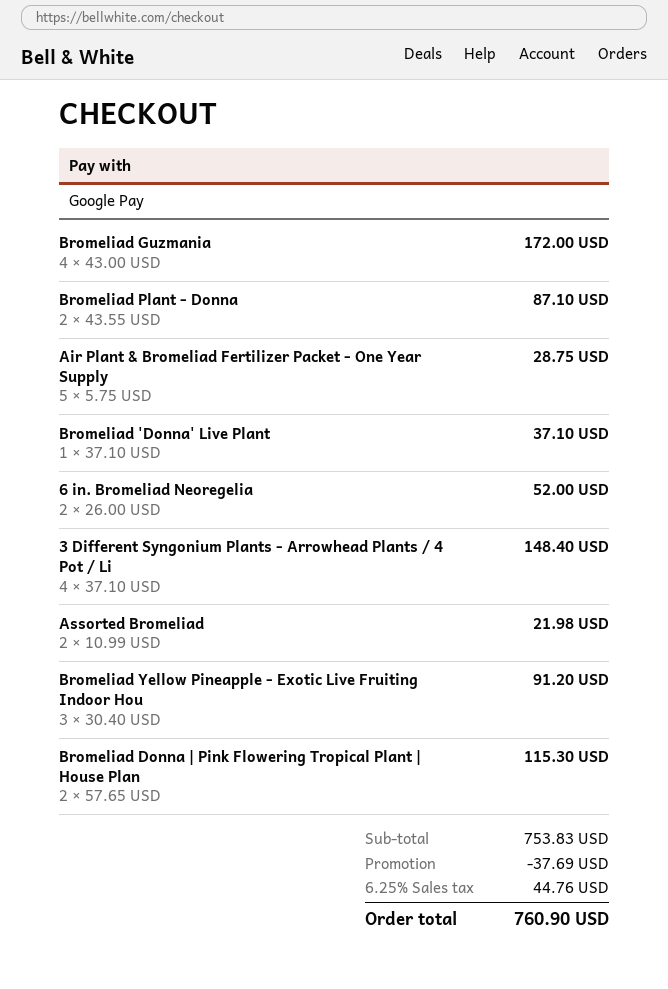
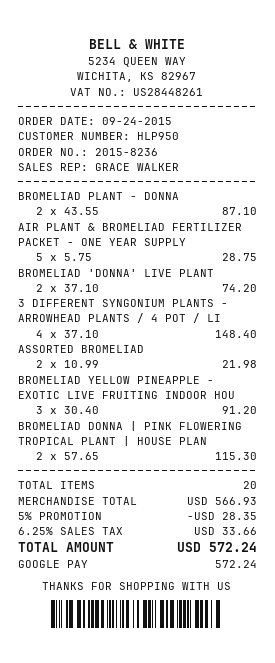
Bromeliad Guzmania: 4 x 43.00 = 172.00 -> none
Bromeliad 'Donna' Live Plant: 1 x 37.10 = 37.10 -> 2 x 37.10 = 74.20
6 in. Bromeliad Neoregelia: 2 x 26.00 = 52.00 -> none
subtotal: 753.83 -> 566.93
discount: 37.69 -> 28.35
tax: 6.25% = 44.76 -> 6.25% = 33.66
total: 760.90 -> 572.24

